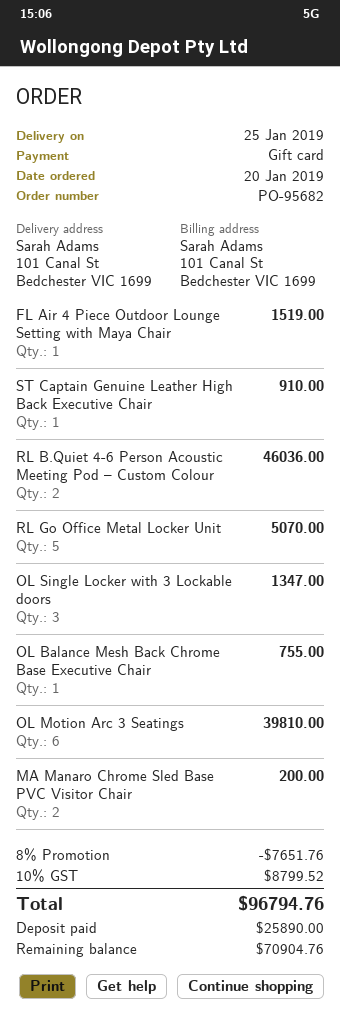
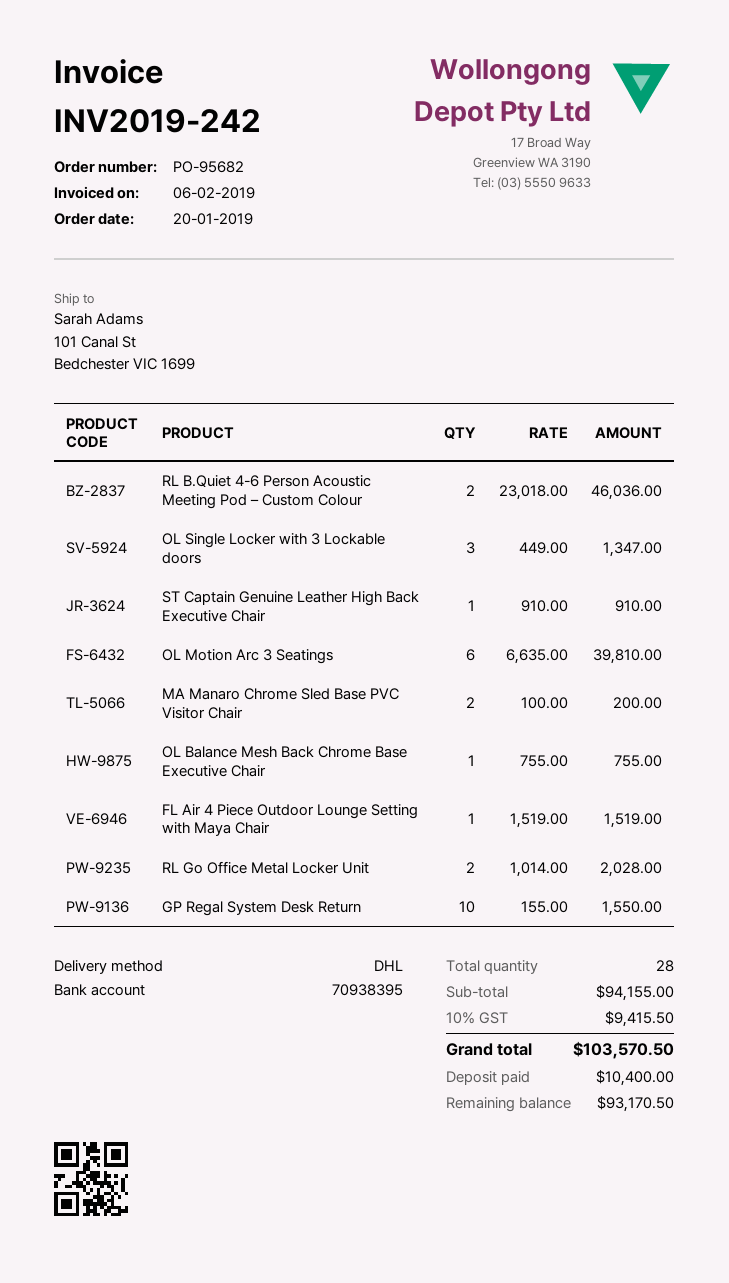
RL Go Office Metal Locker Unit: 5 for 5070.00 -> 2 for 2028.00
GP Regal System Desk Return: none -> 10 for 1550.00
discount: 8% = 7651.76 -> none
tax: 10% = 8799.52 -> 10% = 9415.50
total: 96794.76 -> 103570.50
deposit: 25890.00 -> 10400.00
balance: 70904.76 -> 93170.50

